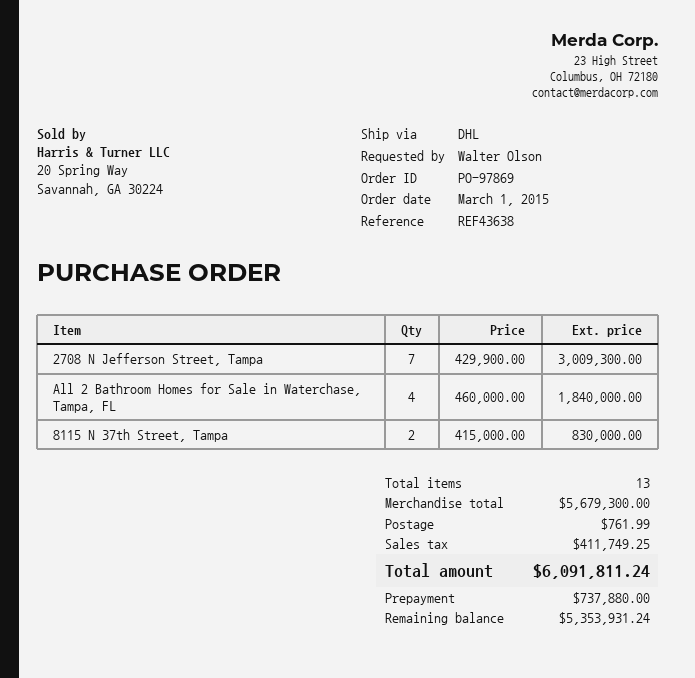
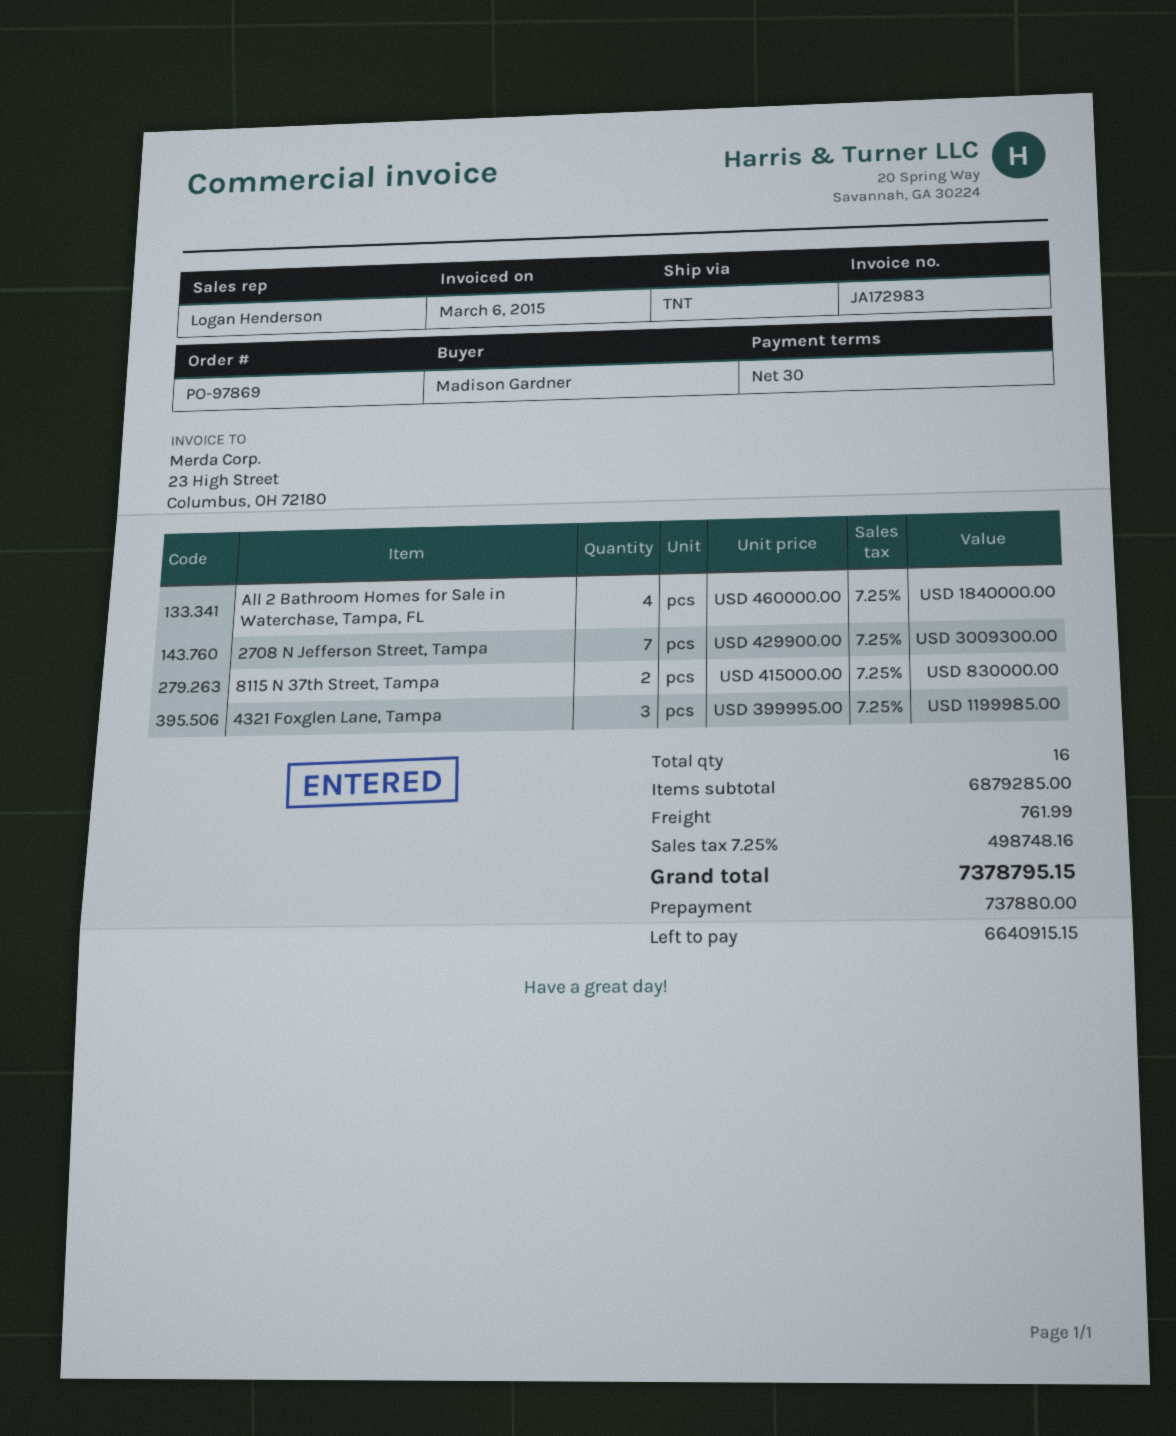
ordered by: Walter Olson -> Madison Gardner
shipping method: DHL -> TNT
4321 Foxglen Lane, Tampa: none -> 3 x 399995.00 = 1199985.00
total quantity: 13 -> 16
subtotal: 5679300.00 -> 6879285.00
tax: 411749.25 -> 498748.16
total: 6091811.24 -> 7378795.15
balance: 5353931.24 -> 6640915.15

